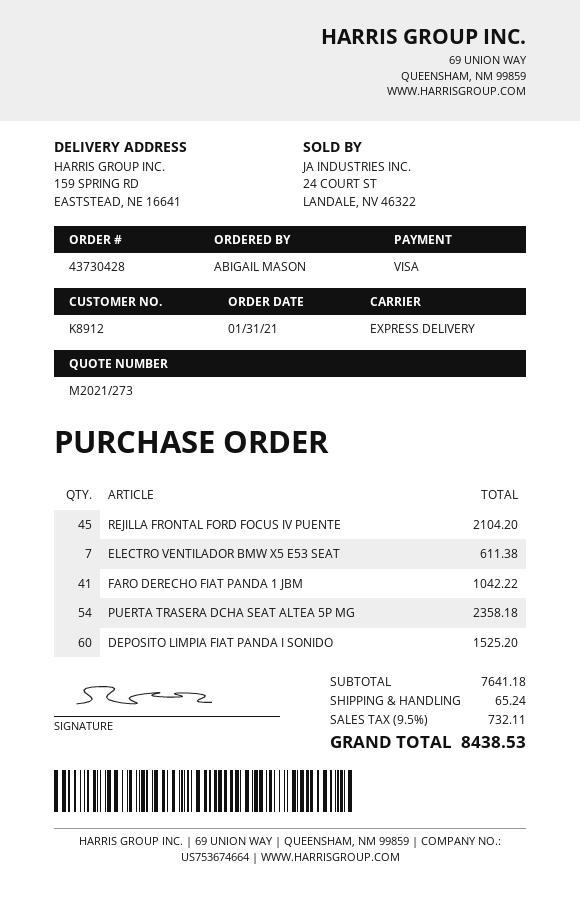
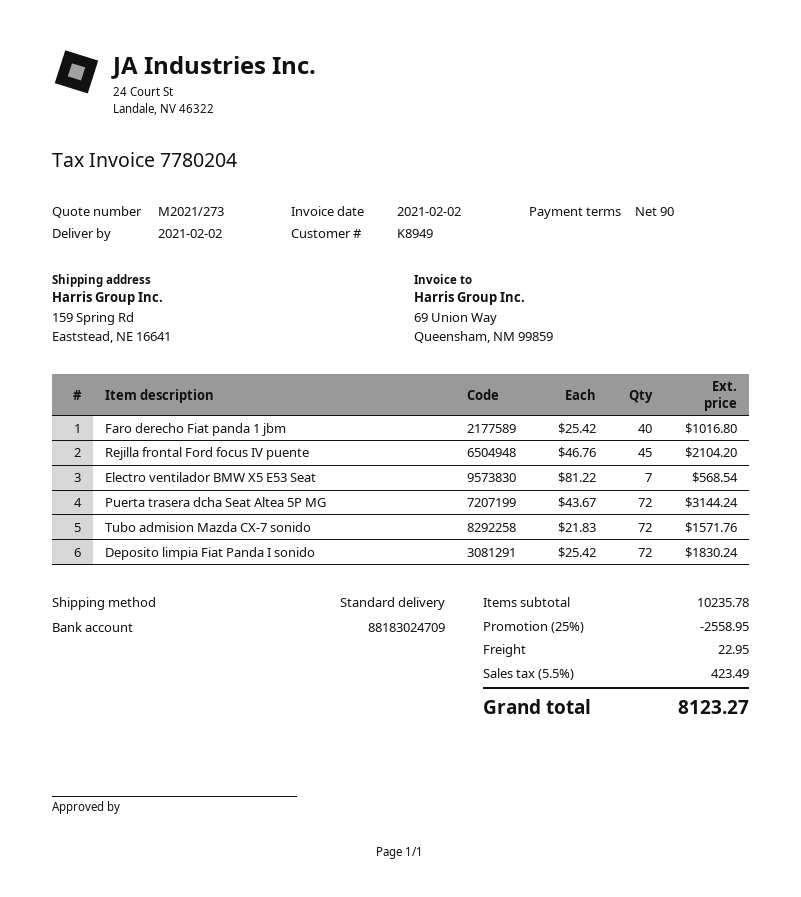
customer number: K8912 -> K8949
shipping method: express -> standard
ELECTRO VENTILADOR BMW X5 E53 SEAT: 7 for 611.38 -> 7 for 568.54
FARO DERECHO FIAT PANDA 1 JBM: 41 for 1042.22 -> 40 for 1016.80
PUERTA TRASERA DCHA SEAT ALTEA 5P MG: 54 for 2358.18 -> 72 for 3144.24
DEPOSITO LIMPIA FIAT PANDA I SONIDO: 60 for 1525.20 -> 72 for 1830.24
Tubo admision Mazda CX-7 sonido: none -> 72 for 1571.76
subtotal: 7641.18 -> 10235.78
discount: none -> 25% = 2558.95
shipping: 65.24 -> 22.95
tax: 9.5% = 732.11 -> 5.5% = 423.49
total: 8438.53 -> 8123.27

